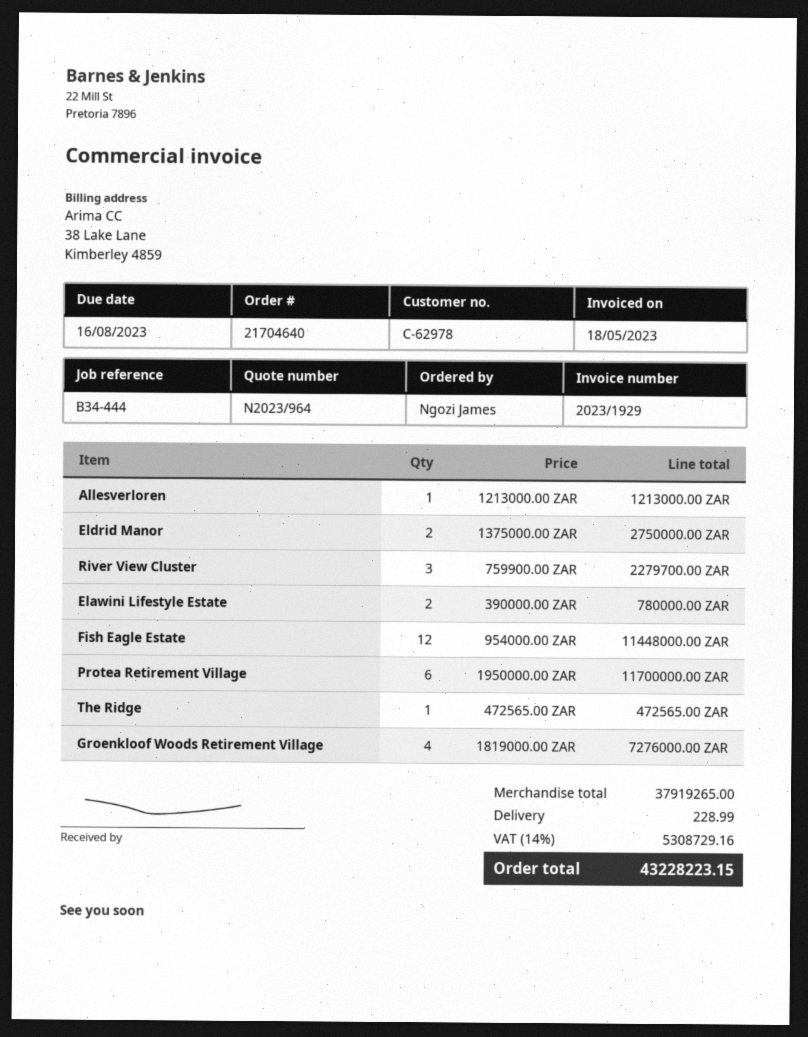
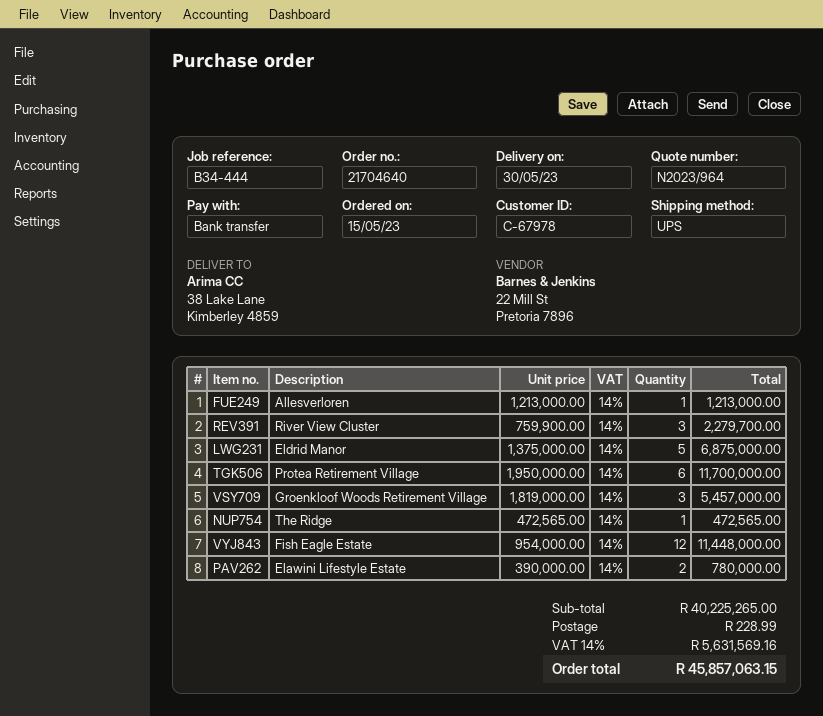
customer number: C-62978 -> C-67978
Eldrid Manor: 2 x 1375000.00 = 2750000.00 -> 5 x 1375000.00 = 6875000.00
Groenkloof Woods Retirement Village: 4 x 1819000.00 = 7276000.00 -> 3 x 1819000.00 = 5457000.00
subtotal: 37919265.00 -> 40225265.00
tax: 14% = 5308729.16 -> 14% = 5631569.16
total: 43228223.15 -> 45857063.15

